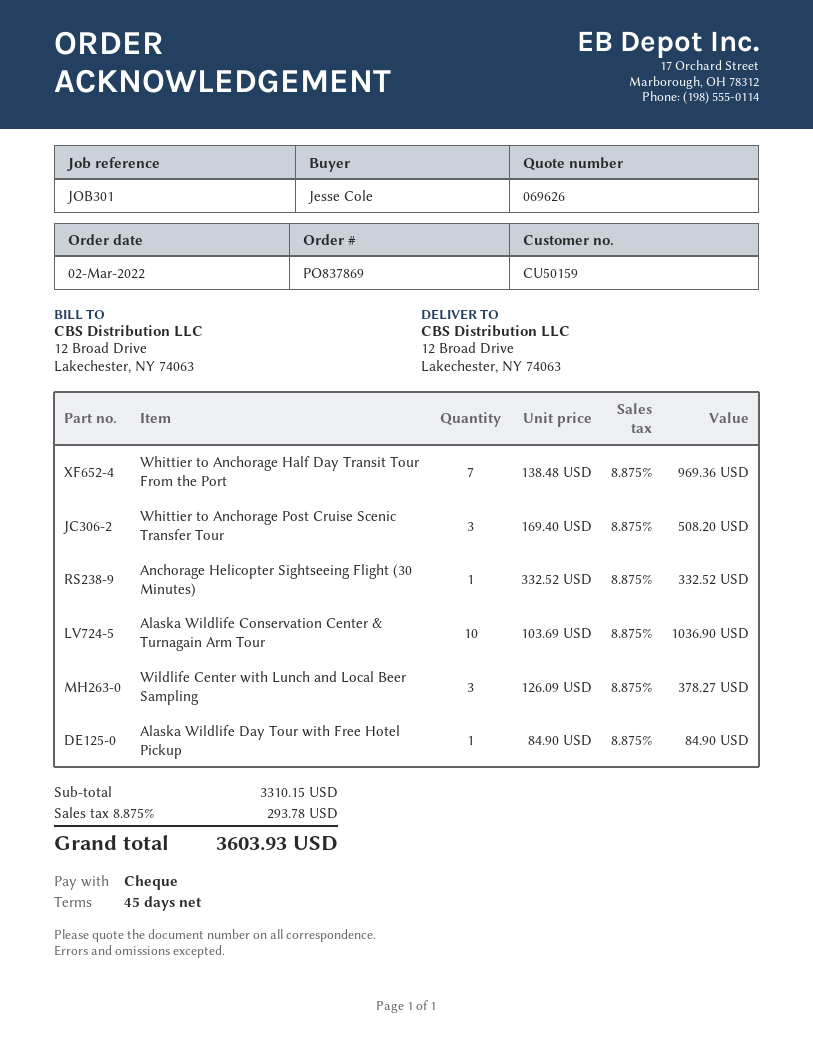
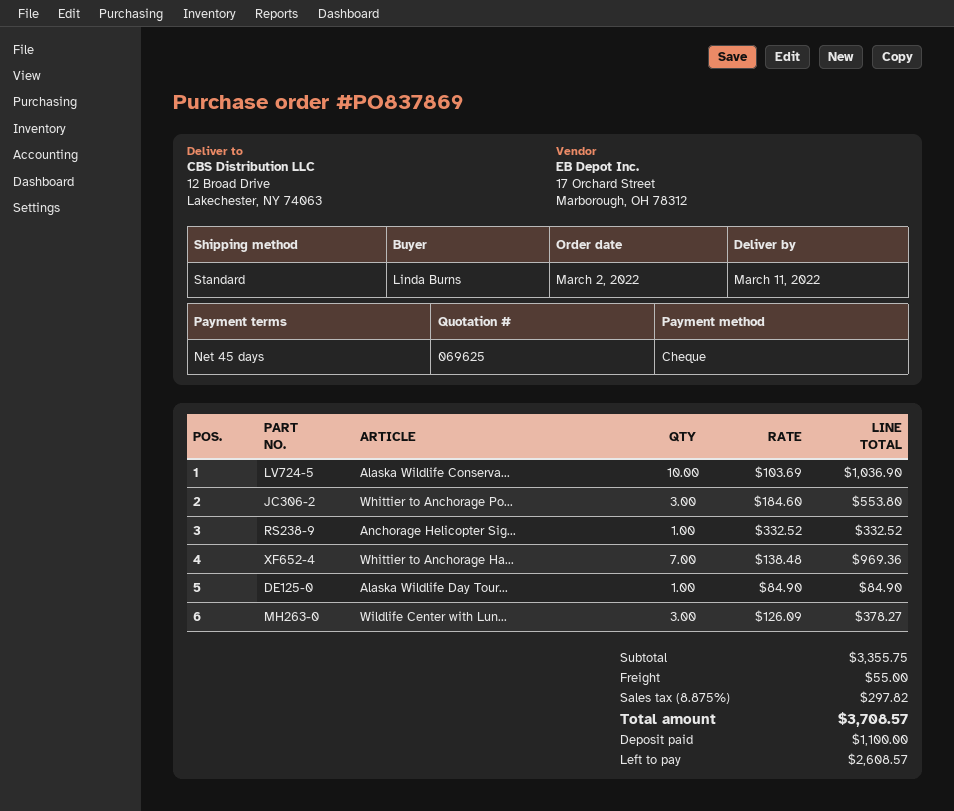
quote number: 069626 -> 069625
ordered by: Jesse Cole -> Linda Burns
Whittier to Anchorage Post Cruise Scenic Transfer Tour: 3 x 169.40 = 508.20 -> 3 x 184.60 = 553.80
subtotal: 3310.15 -> 3355.75
shipping: none -> 55.00
tax: 8.875% = 293.78 -> 8.875% = 297.82
total: 3603.93 -> 3708.57

